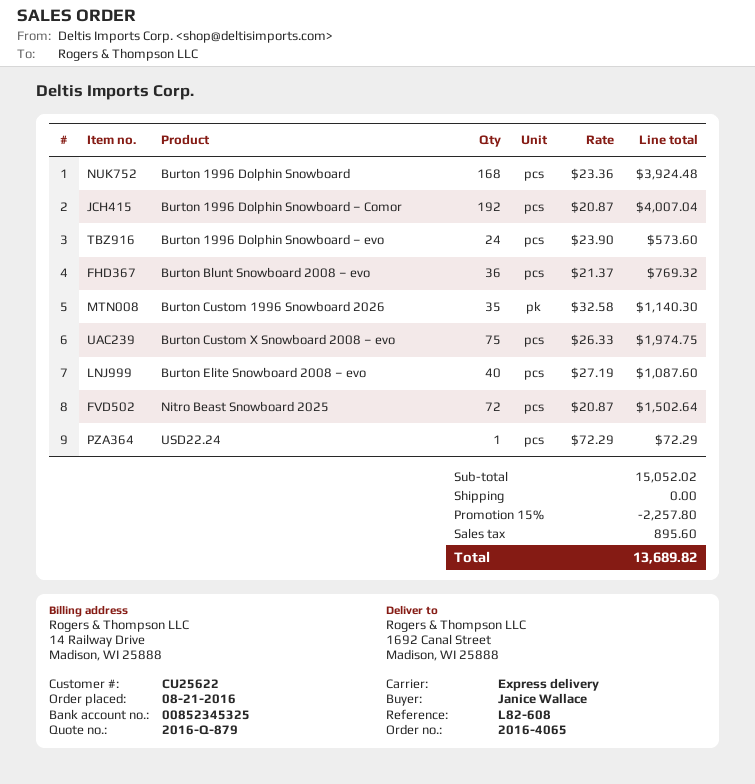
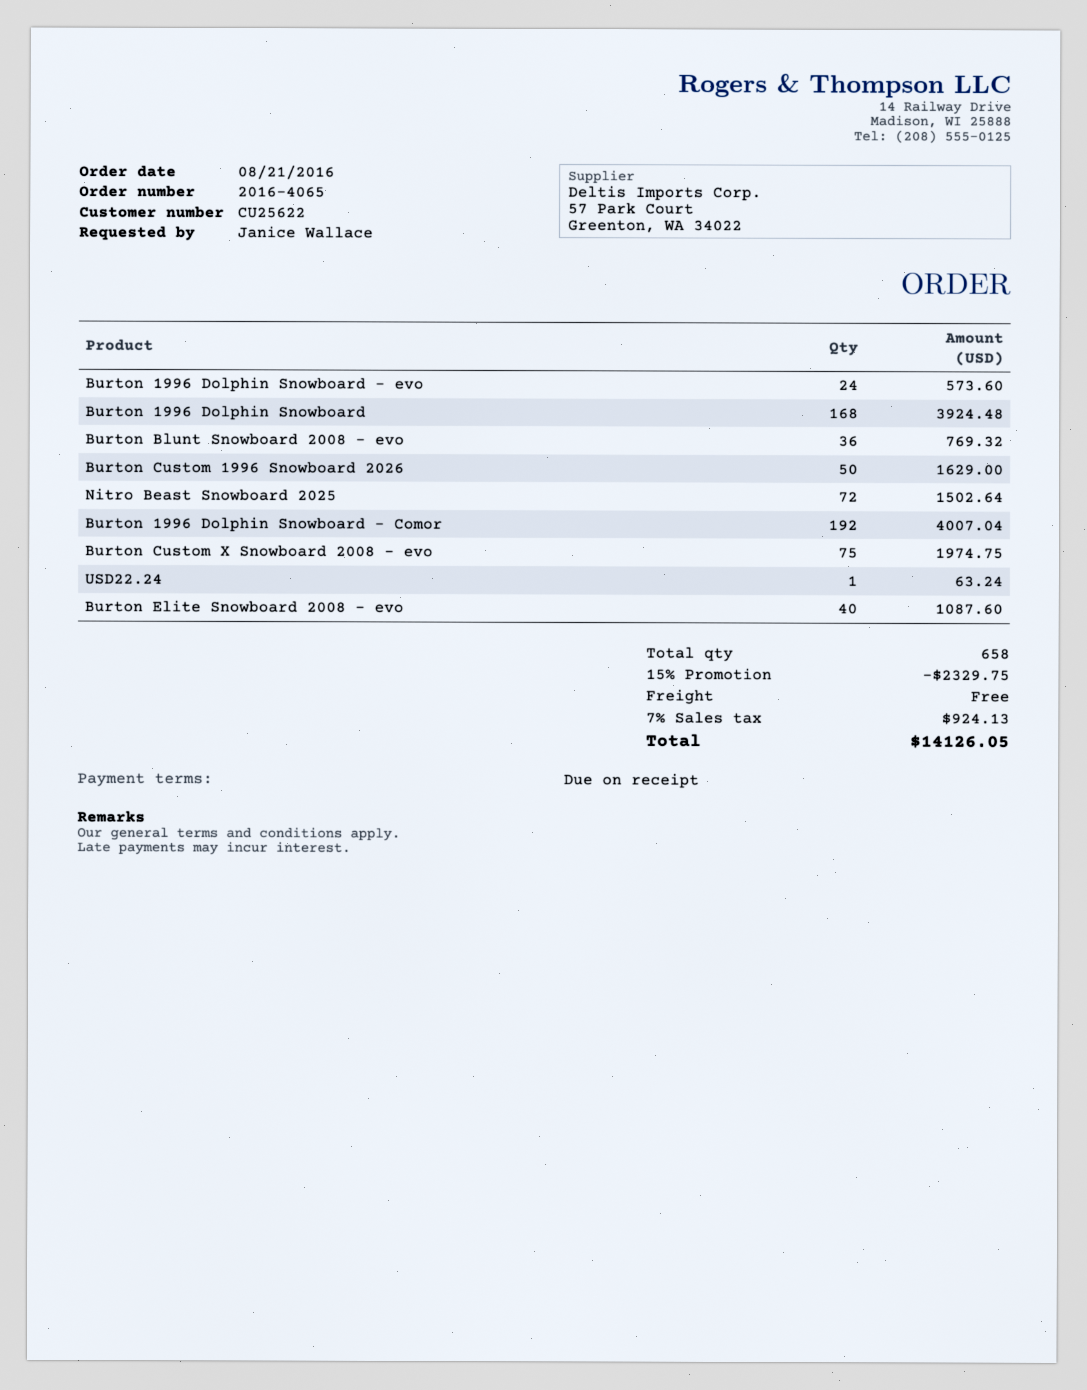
Burton Custom 1996 Snowboard 2026: 35 for 1140.30 -> 50 for 1629.00
USD22.24: 1 for 72.29 -> 1 for 63.24
discount: 15% = 2257.80 -> 15% = 2329.75
tax: 895.60 -> 924.13
total: 13689.82 -> 14126.05

